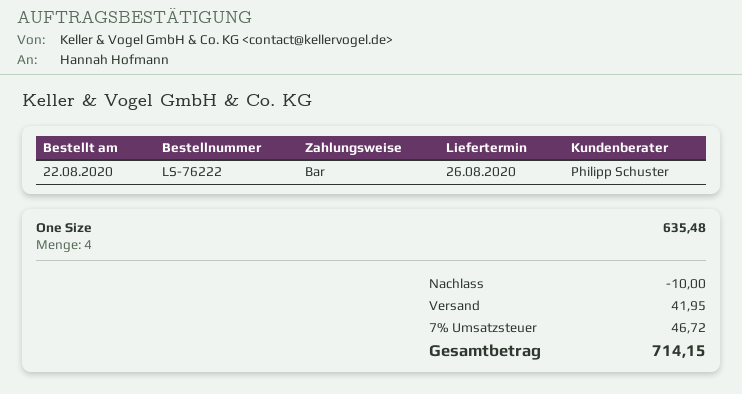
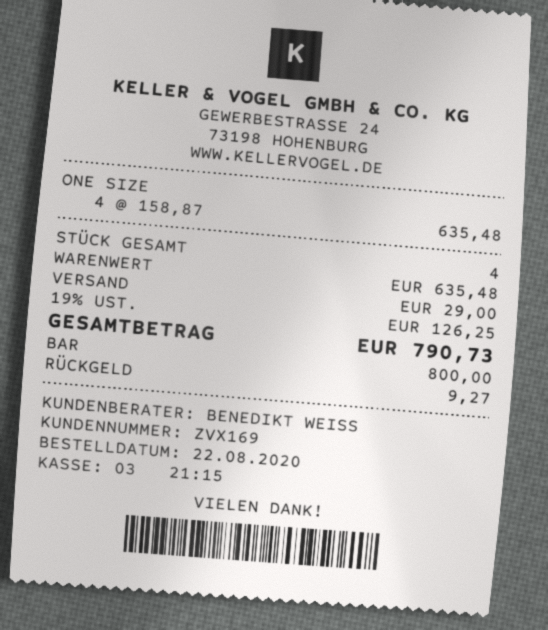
sales rep: Philipp Schuster -> BENEDIKT WEISS
discount: 10.00 -> none
shipping: 41.95 -> 29.00
tax: 7% = 46.72 -> 19% = 126.25
total: 714.15 -> 790.73

